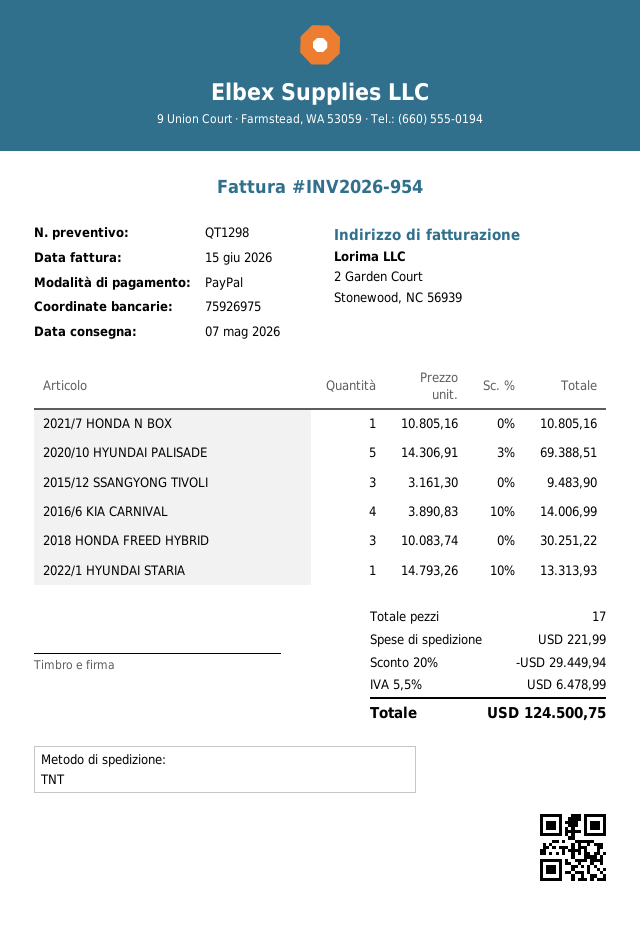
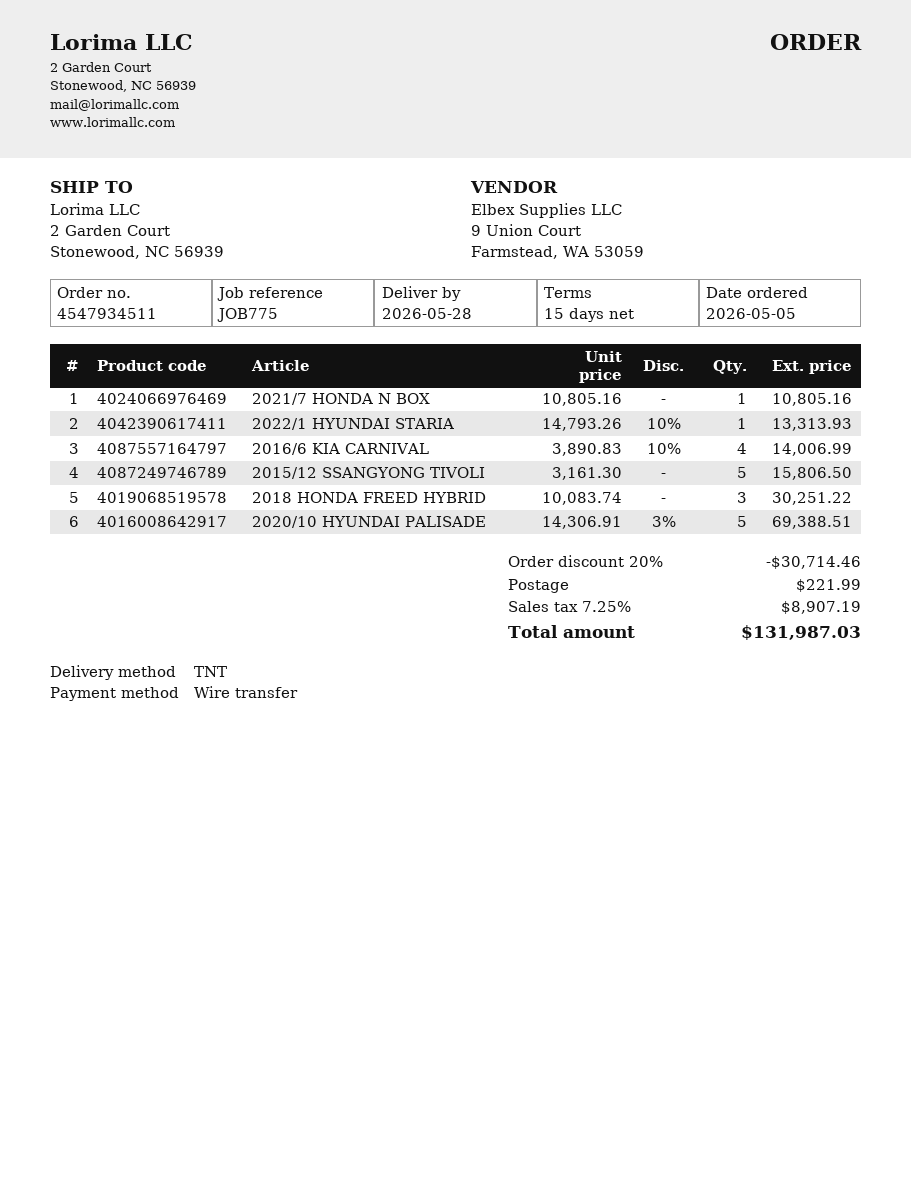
delivery date: 2026-05-07 -> 2026-05-28
payment method: PayPal -> bank transfer
2015/12 SSANGYONG TIVOLI: 3 x 3161.30 = 9483.90 -> 5 x 3161.30 = 15806.50
discount: 20% = 29449.94 -> 20% = 30714.46
tax: 5.5% = 6478.99 -> 7.25% = 8907.19
total: 124500.75 -> 131987.03

